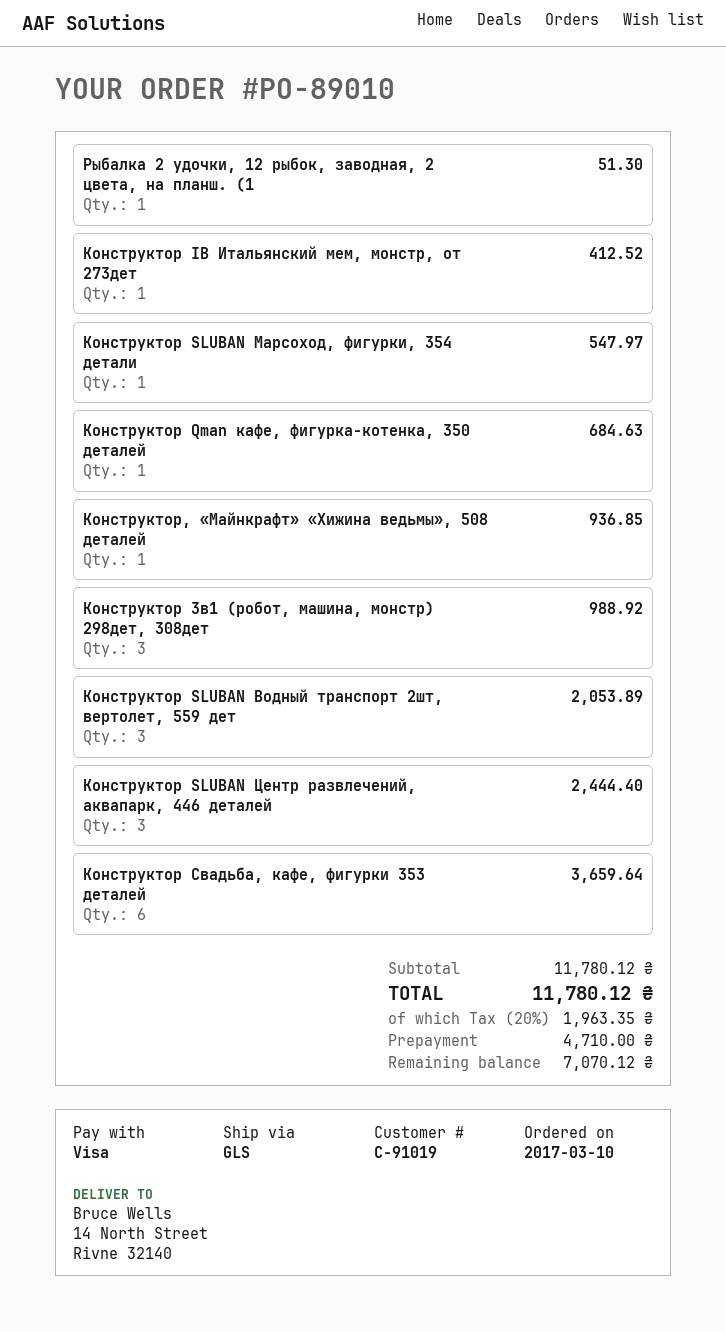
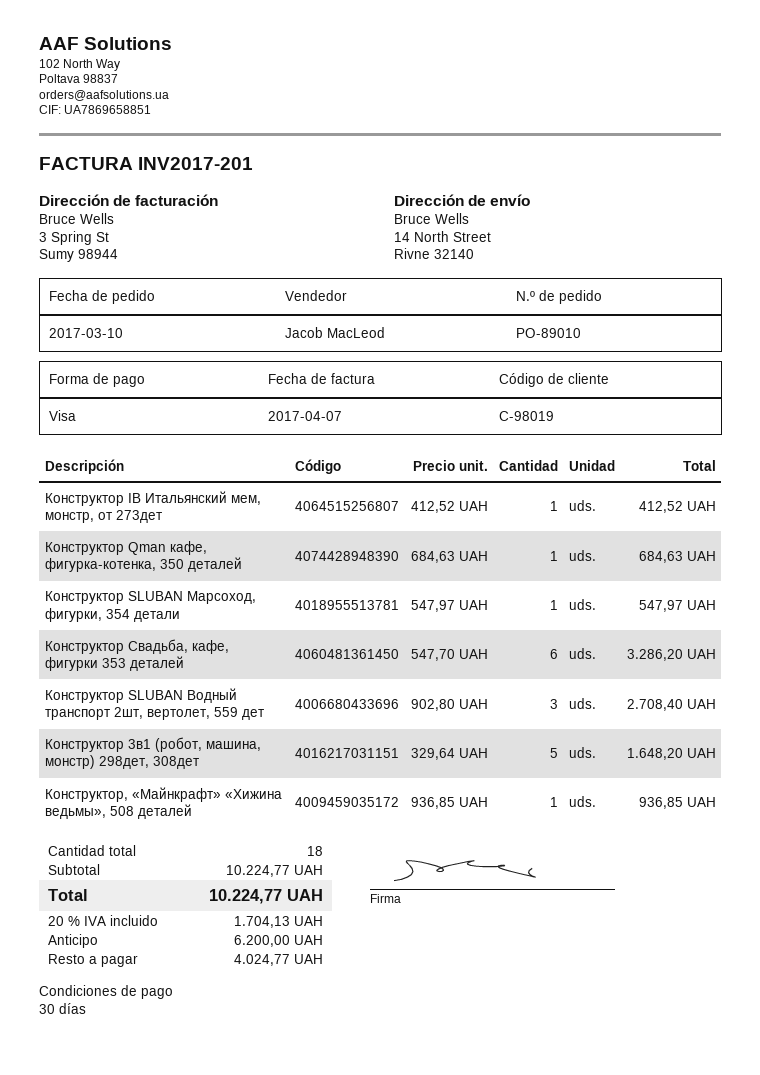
customer number: C-91019 -> C-98019
Рыбалка 2 удочки, 12 рыбок, заводная, 2 цвета, на планш. (1: 1 for 51.30 -> none
Конструктор 3в1 (робот, машина, монстр) 298дет, 308дет: 3 for 988.92 -> 5 for 1648.20
Конструктор SLUBAN Водный транспорт 2шт, вертолет, 559 дет: 3 for 2053.89 -> 3 for 2708.40
Конструктор SLUBAN Центр развлечений, аквапарк, 446 деталей: 3 for 2444.40 -> none
Конструктор Свадьба, кафе, фигурки 353 деталей: 6 for 3659.64 -> 6 for 3286.20
subtotal: 11780.12 -> 10224.77
tax: 20% = 1963.35 -> 20% = 1704.13
total: 11780.12 -> 10224.77
deposit: 4710.00 -> 6200.00
balance: 7070.12 -> 4024.77

